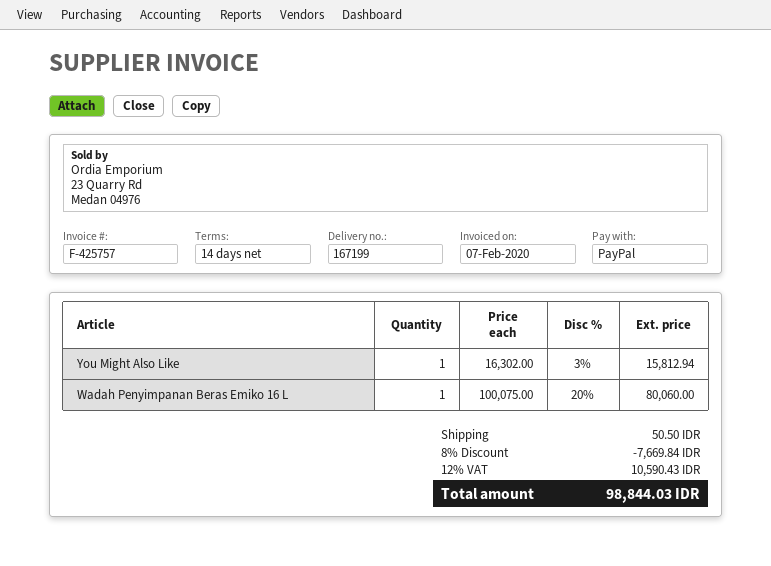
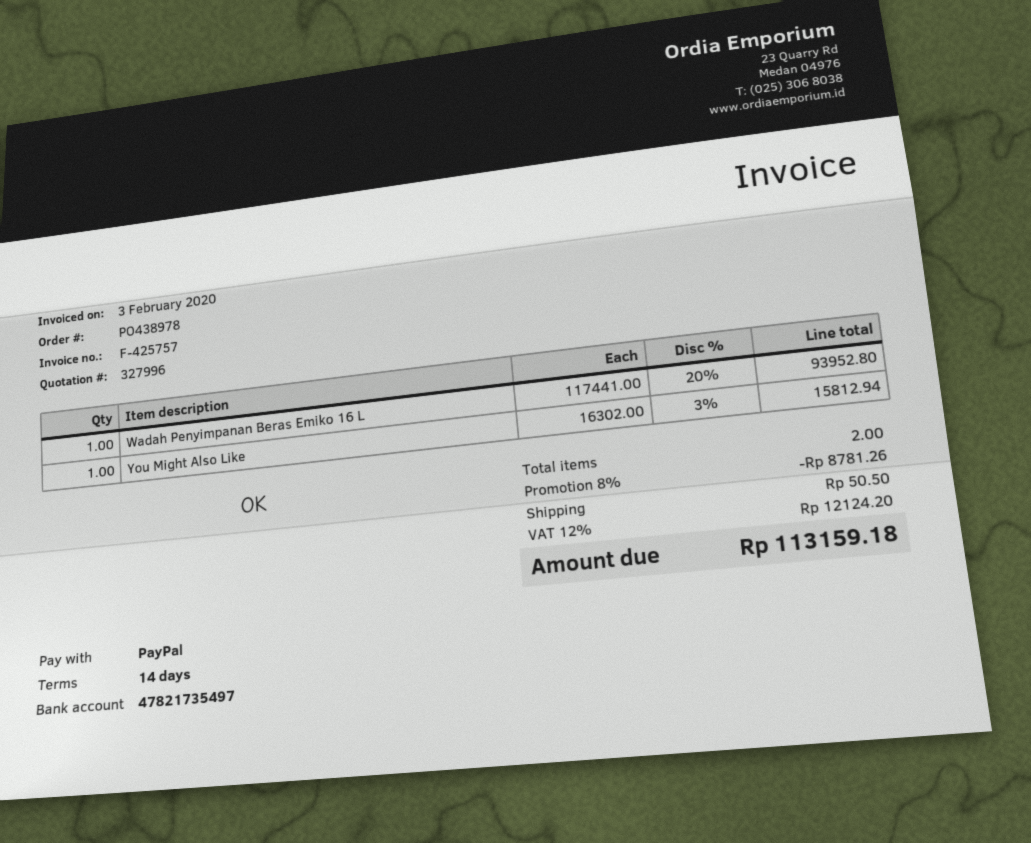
invoice date: 2020-02-07 -> 2020-02-03
Wadah Penyimpanan Beras Emiko 16 L: 1 x 100075.00 - 20% = 80060.00 -> 1 x 117441.00 - 20% = 93952.80
discount: 8% = 7669.84 -> 8% = 8781.26
tax: 12% = 10590.43 -> 12% = 12124.20
total: 98844.03 -> 113159.18

